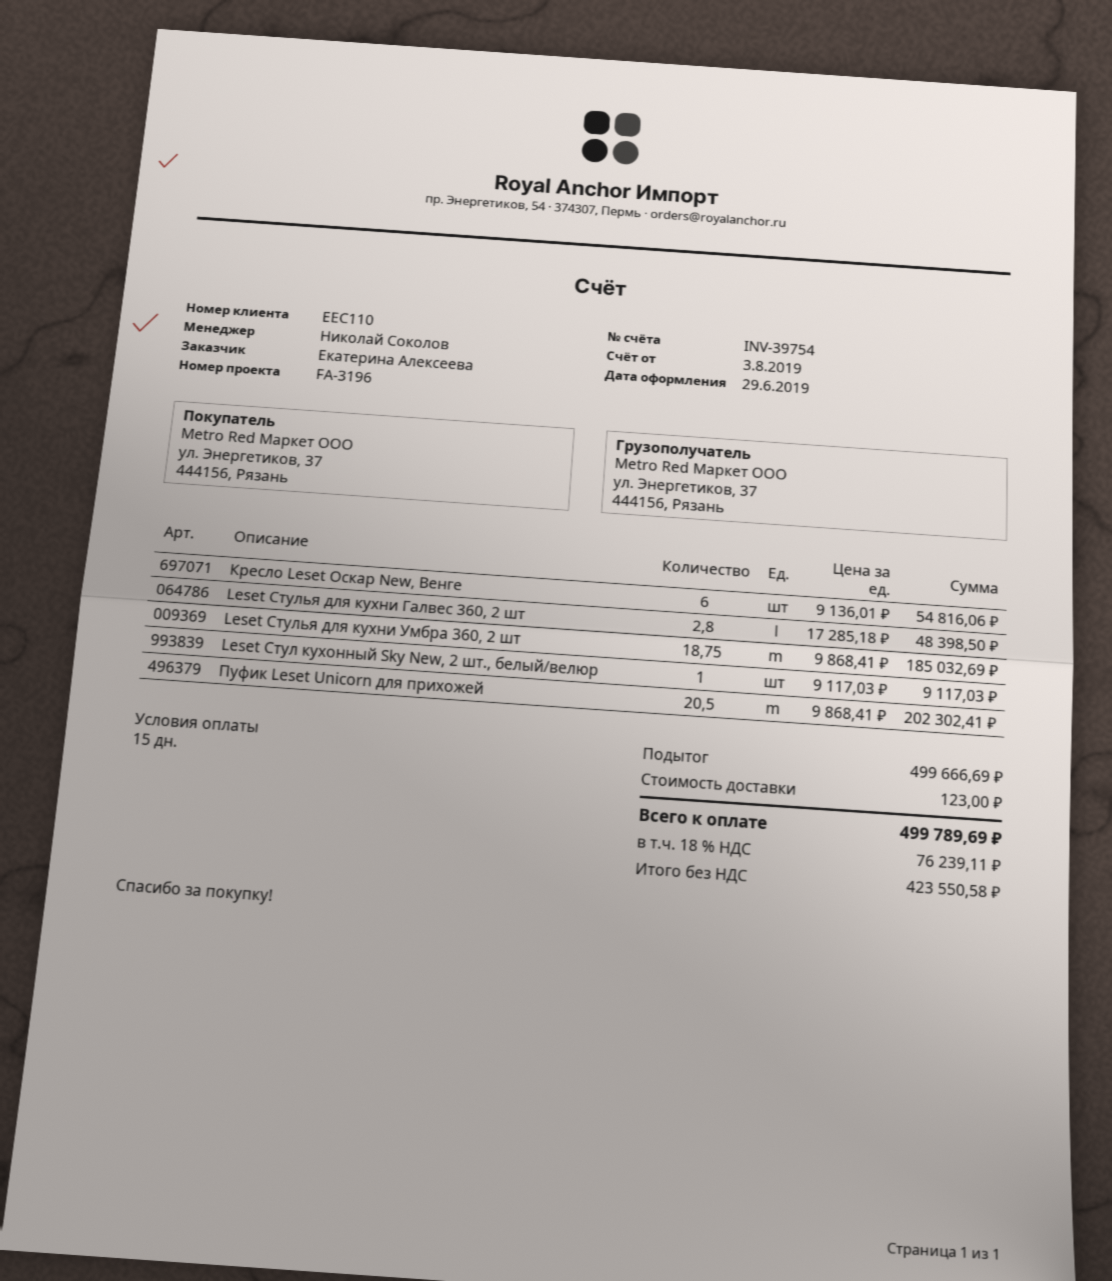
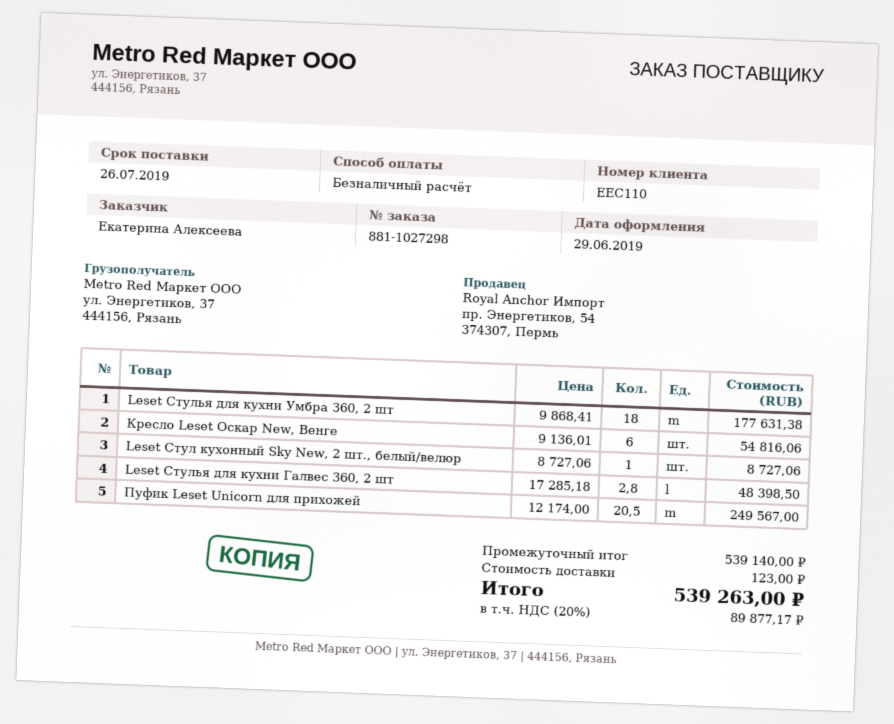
Leset Стулья для кухни Умбра 360, 2 шт: 18.75 x 9868.41 = 185032.69 -> 18 x 9868.41 = 177631.38
Leset Стул кухонный Sky New, 2 шт., белый/велюр: 1 x 9117.03 = 9117.03 -> 1 x 8727.06 = 8727.06
Пуфик Leset Unicorn для прихожей: 20.5 x 9868.41 = 202302.41 -> 20.5 x 12174.00 = 249567.00
subtotal: 499666.69 -> 539140.00
tax: 18% = 76239.11 -> 20% = 89877.17
total: 499789.69 -> 539263.00

